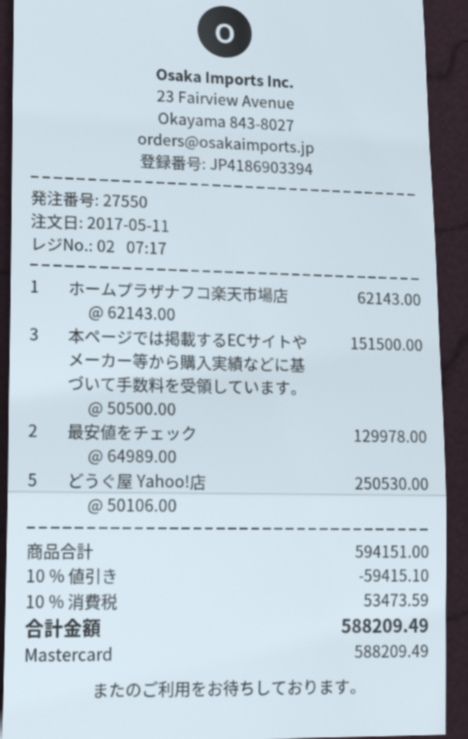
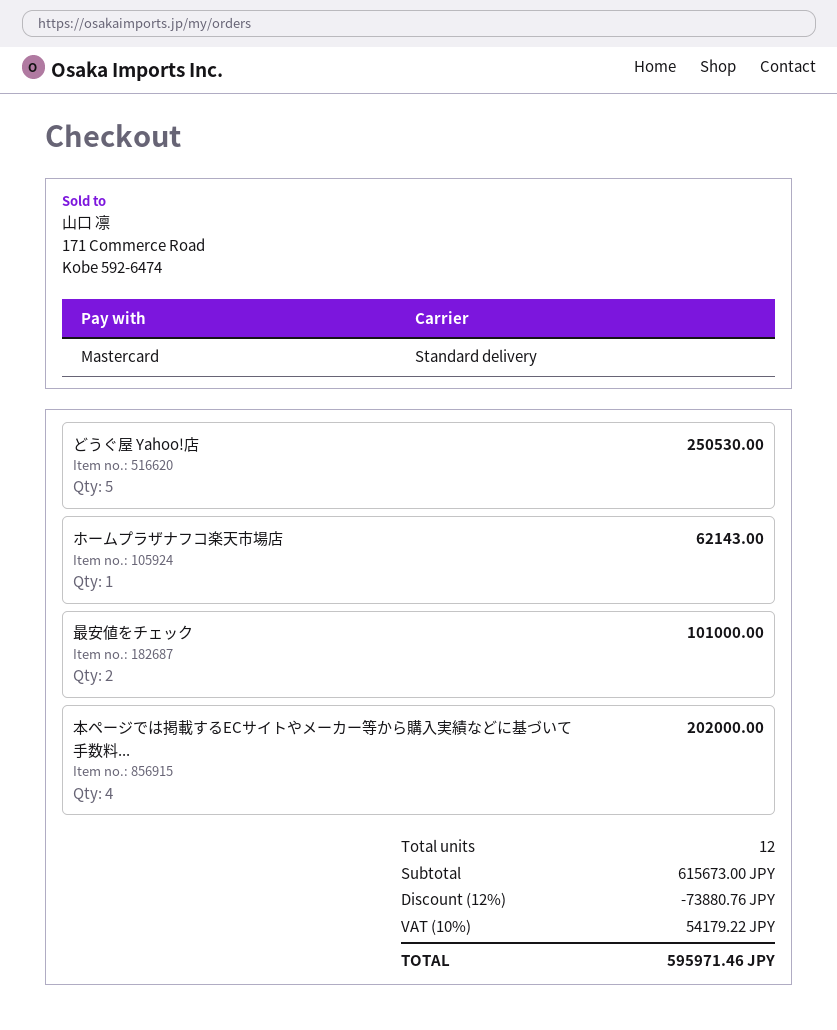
本ページでは掲載するECサイトやメーカー等から購入実績などに基づいて手数料を受領しています。: 3 for 151500.00 -> 4 for 202000.00
最安値をチェック: 2 for 129978.00 -> 2 for 101000.00
subtotal: 594151.00 -> 615673.00
discount: 10% = 59415.10 -> 12% = 73880.76
tax: 10% = 53473.59 -> 10% = 54179.22
total: 588209.49 -> 595971.46

